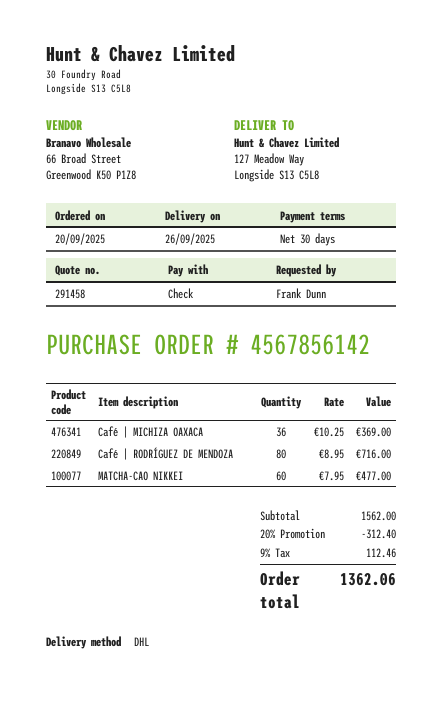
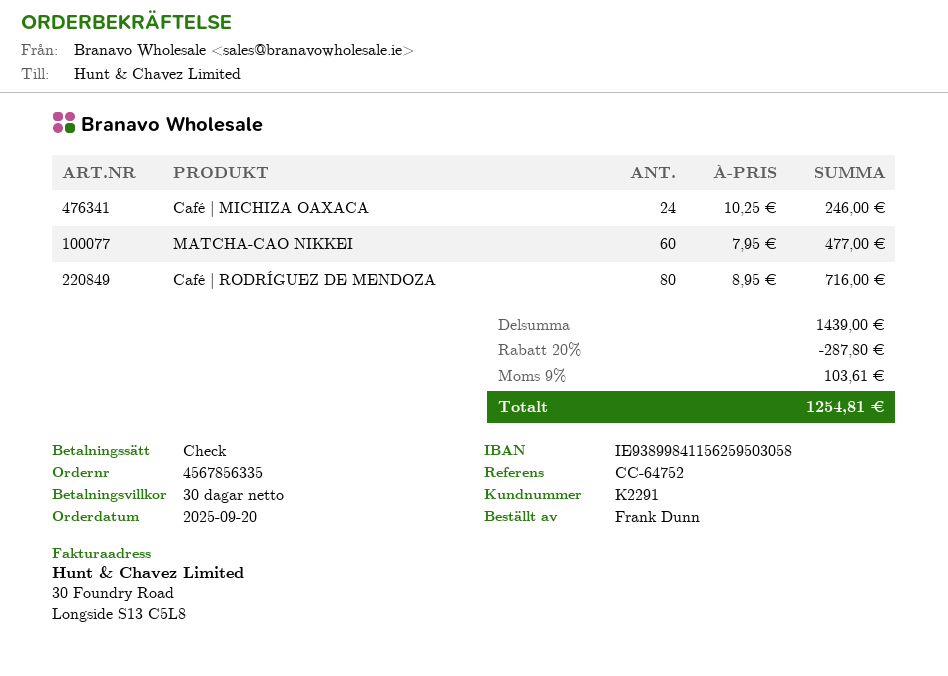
order number: 4567856142 -> 4567856335
Café | MICHIZA OAXACA: 36 x 10.25 = 369.00 -> 24 x 10.25 = 246.00
subtotal: 1562.00 -> 1439.00
discount: 20% = 312.40 -> 20% = 287.80
tax: 9% = 112.46 -> 9% = 103.61
total: 1362.06 -> 1254.81

